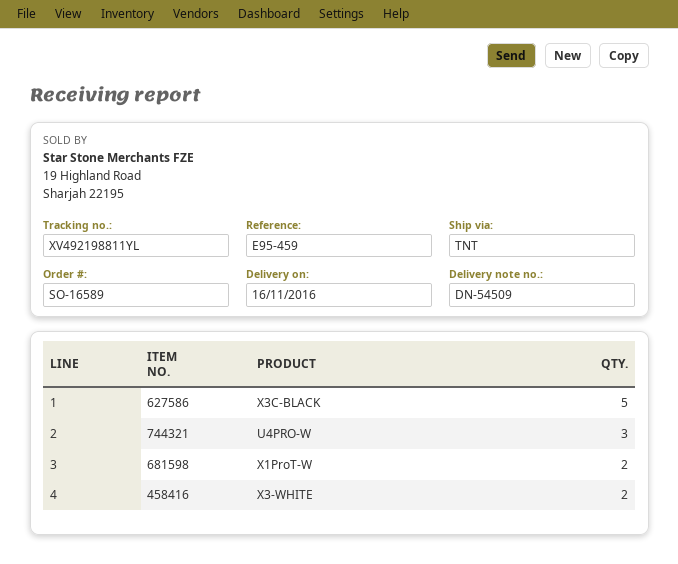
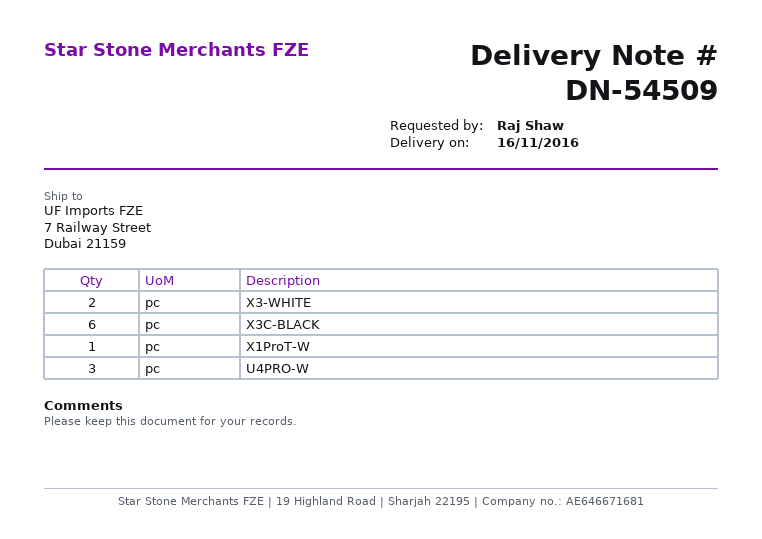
X3C-BLACK: 5 -> 6
X1ProT-W: 2 -> 1

